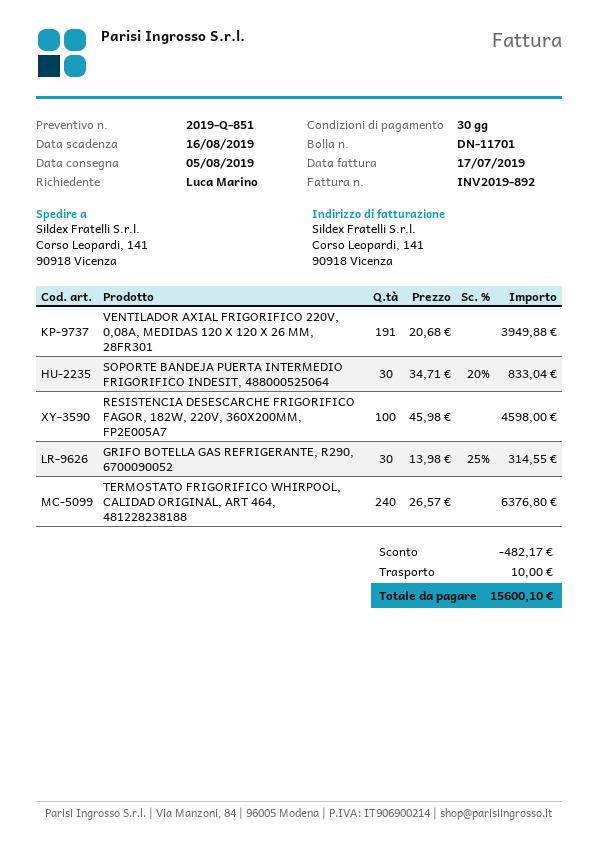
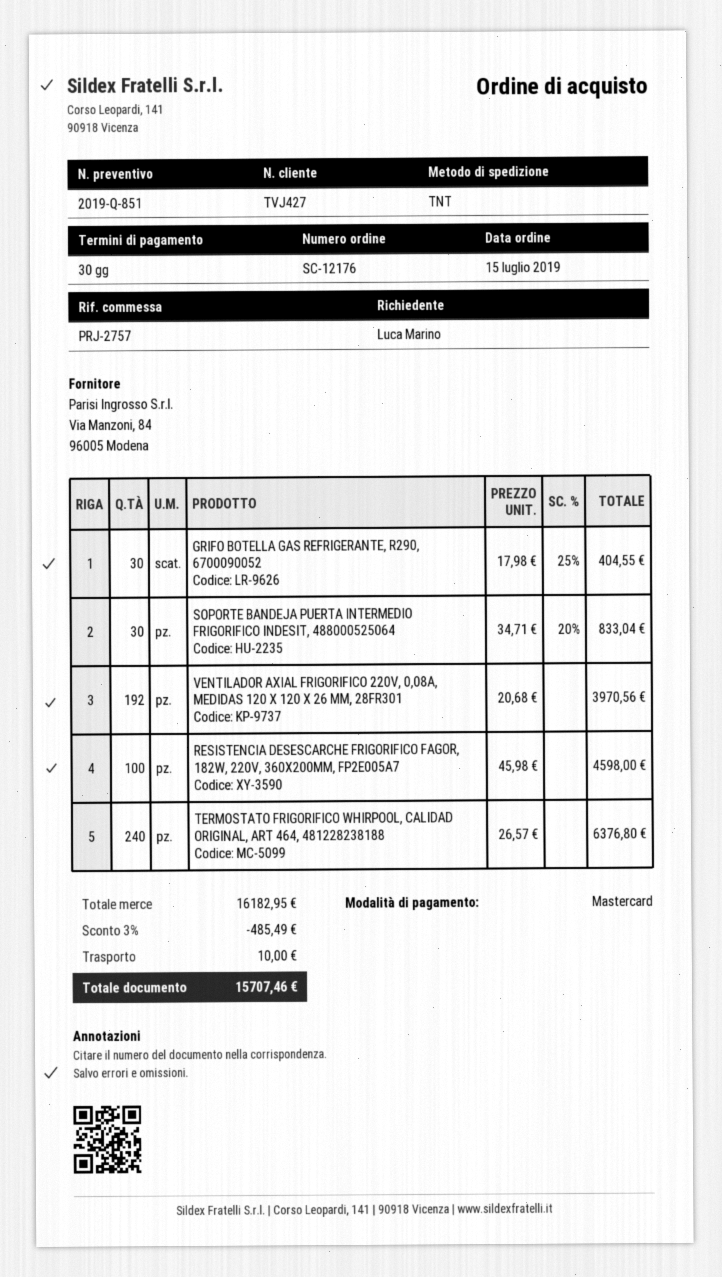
VENTILADOR AXIAL FRIGORIFICO 220V, 0,08A, MEDIDAS 120 X 120 X 26 MM, 28FR301: 191 x 20.68 = 3949.88 -> 192 x 20.68 = 3970.56
GRIFO BOTELLA GAS REFRIGERANTE, R290, 6700090052: 30 x 13.98 - 25% = 314.55 -> 30 x 17.98 - 25% = 404.55
discount: 482.17 -> 485.49
total: 15600.10 -> 15707.46

